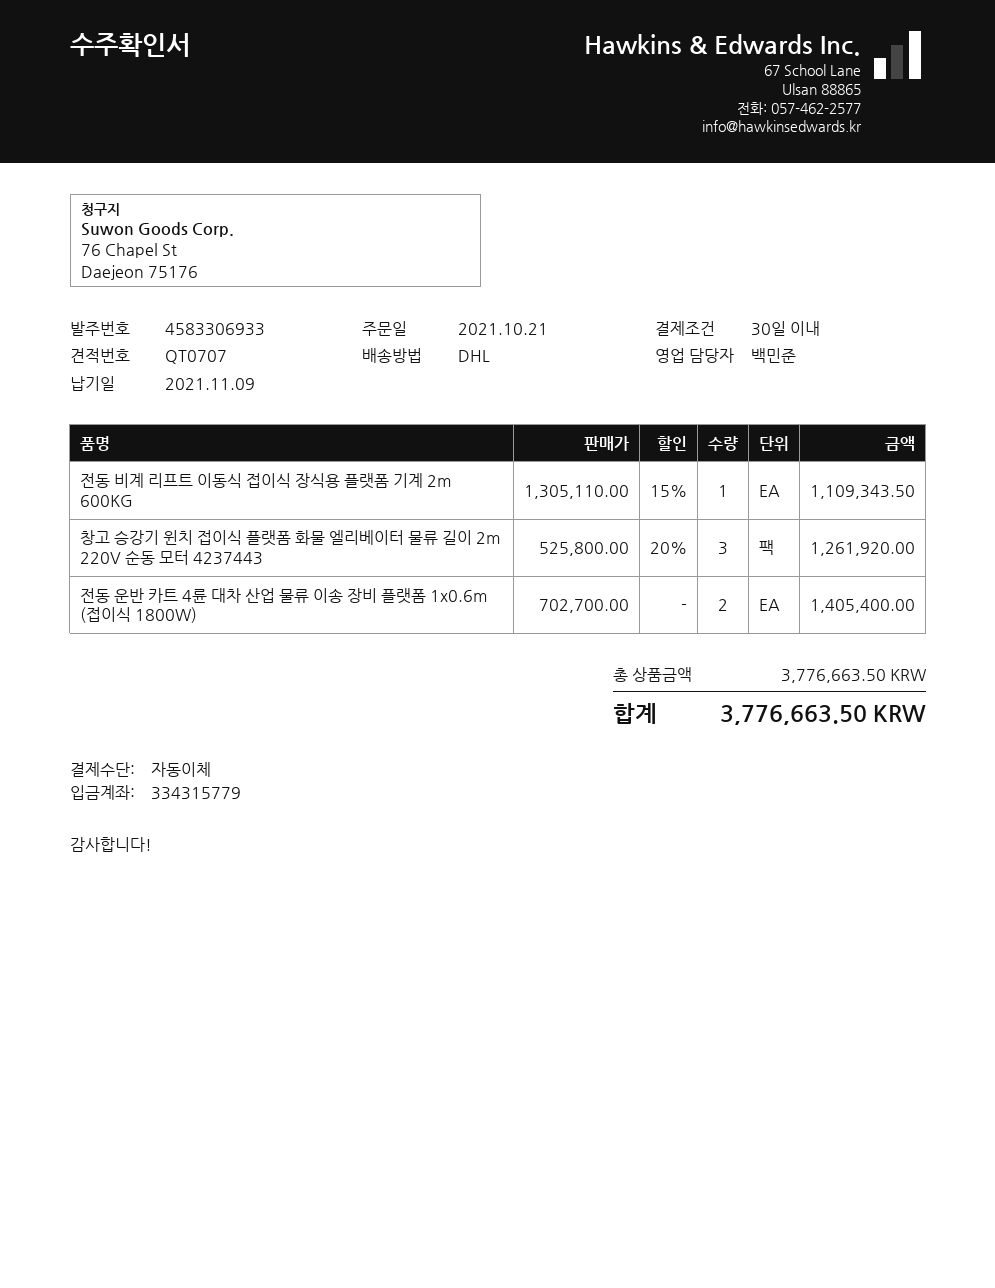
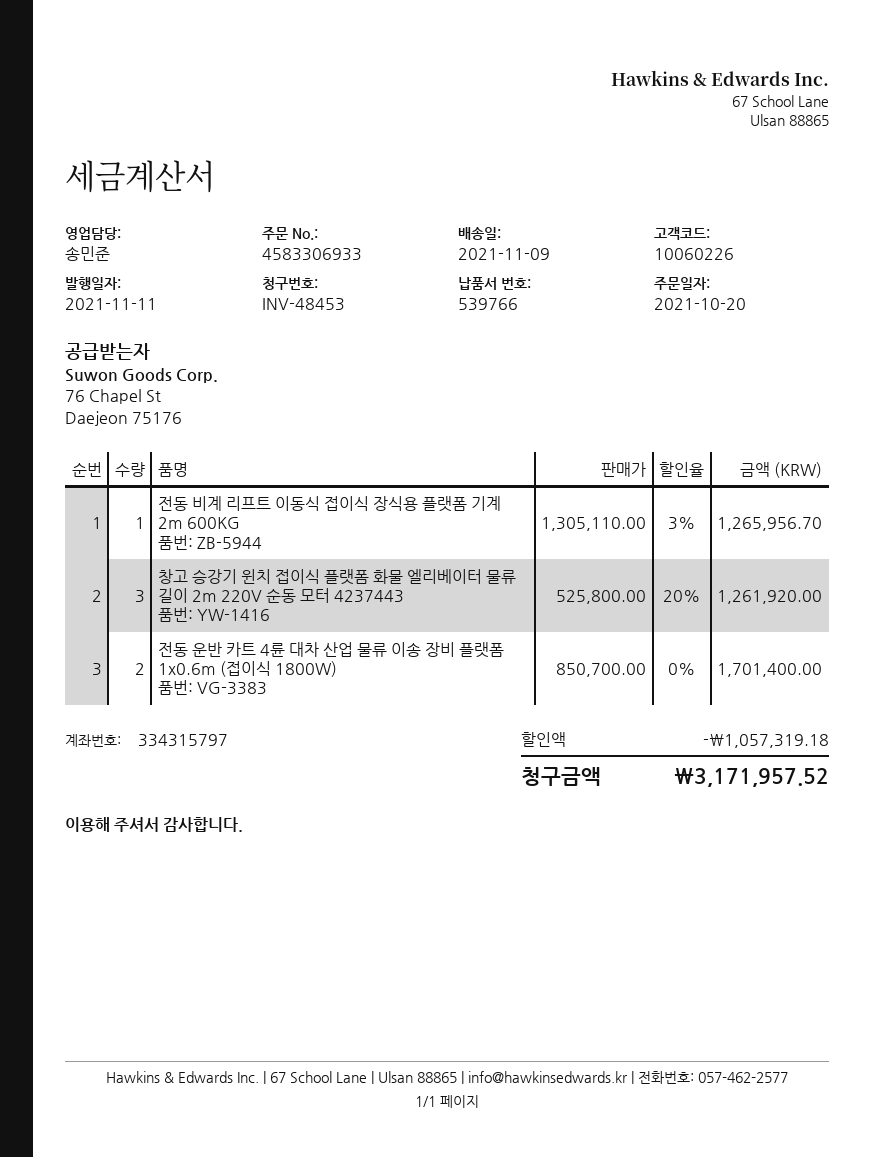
order date: 2021-10-21 -> 2021-10-20
sales rep: 백민준 -> 송민준
bank account: 334315779 -> 334315797
전동 비계 리프트 이동식 접이식 장식용 플랫폼 기계 2m 600KG: 1 x 1305110.00 - 15% = 1109343.50 -> 1 x 1305110.00 - 3% = 1265956.70
전동 운반 카트 4륜 대차 산업 물류 이송 장비 플랫폼 1x0.6m (접이식 1800W): 2 x 702700.00 = 1405400.00 -> 2 x 850700.00 = 1701400.00
discount: none -> 1057319.18
total: 3776663.50 -> 3171957.52

